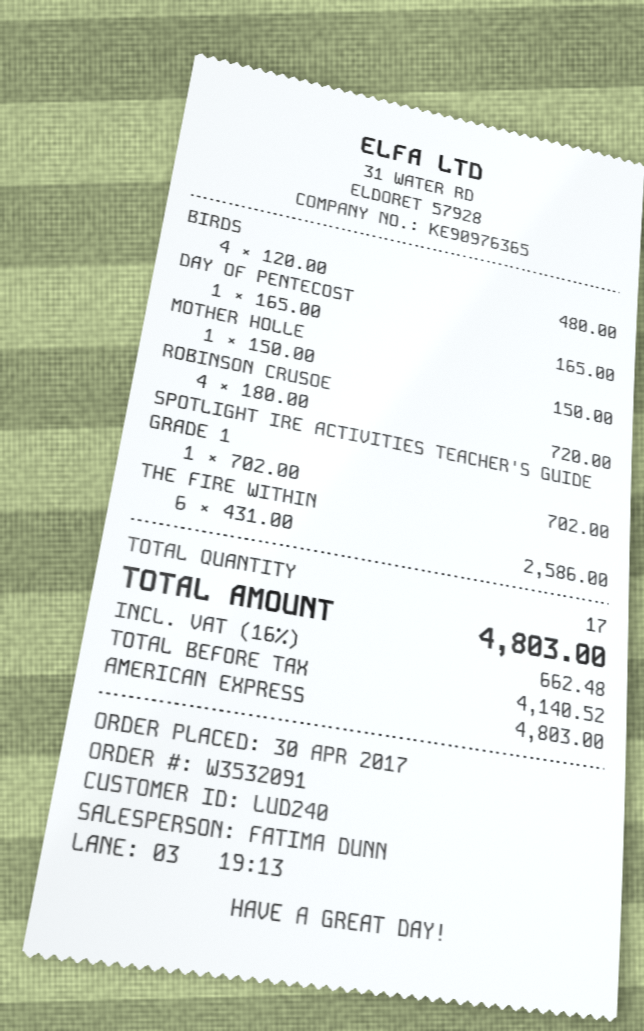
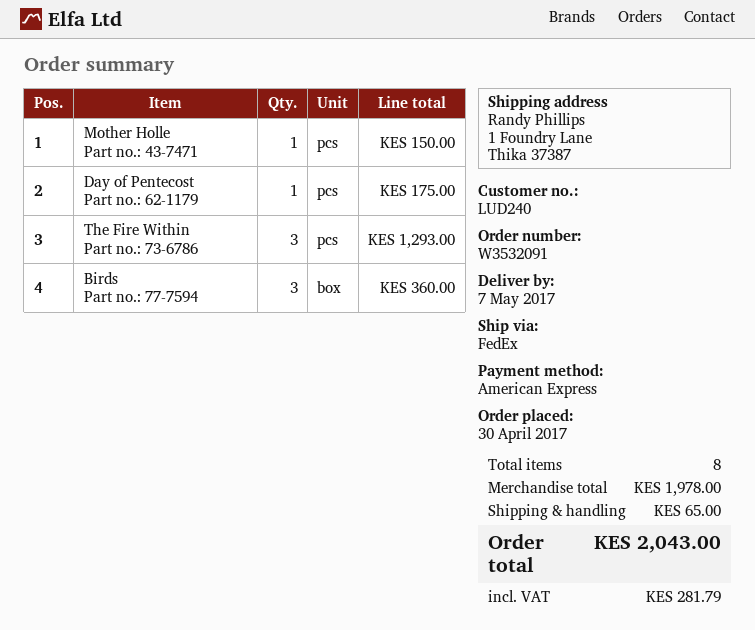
BIRDS: 4 for 480.00 -> 3 for 360.00
DAY OF PENTECOST: 1 for 165.00 -> 1 for 175.00
ROBINSON CRUSOE: 4 for 720.00 -> none
SPOTLIGHT IRE ACTIVITIES TEACHER'S GUIDE GRADE 1: 1 for 702.00 -> none
THE FIRE WITHIN: 6 for 2586.00 -> 3 for 1293.00
total quantity: 17 -> 8
shipping: none -> 65.00
tax: 662.48 -> 281.79
total: 4803.00 -> 2043.00

